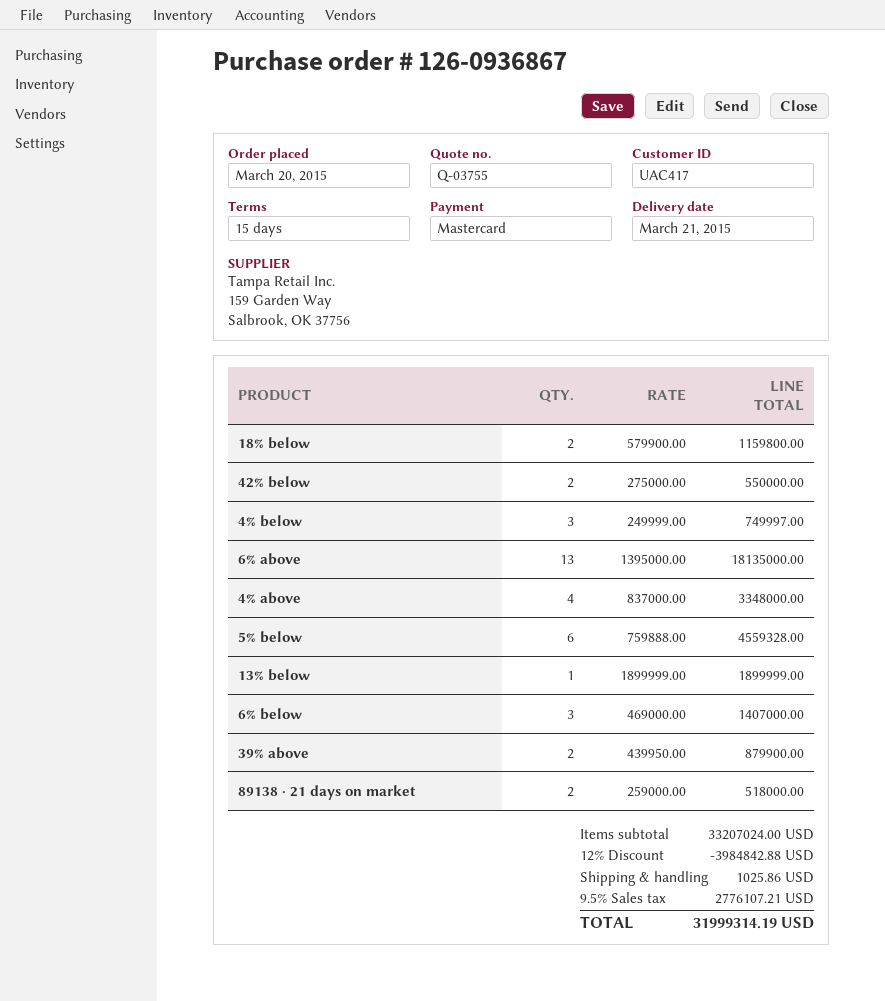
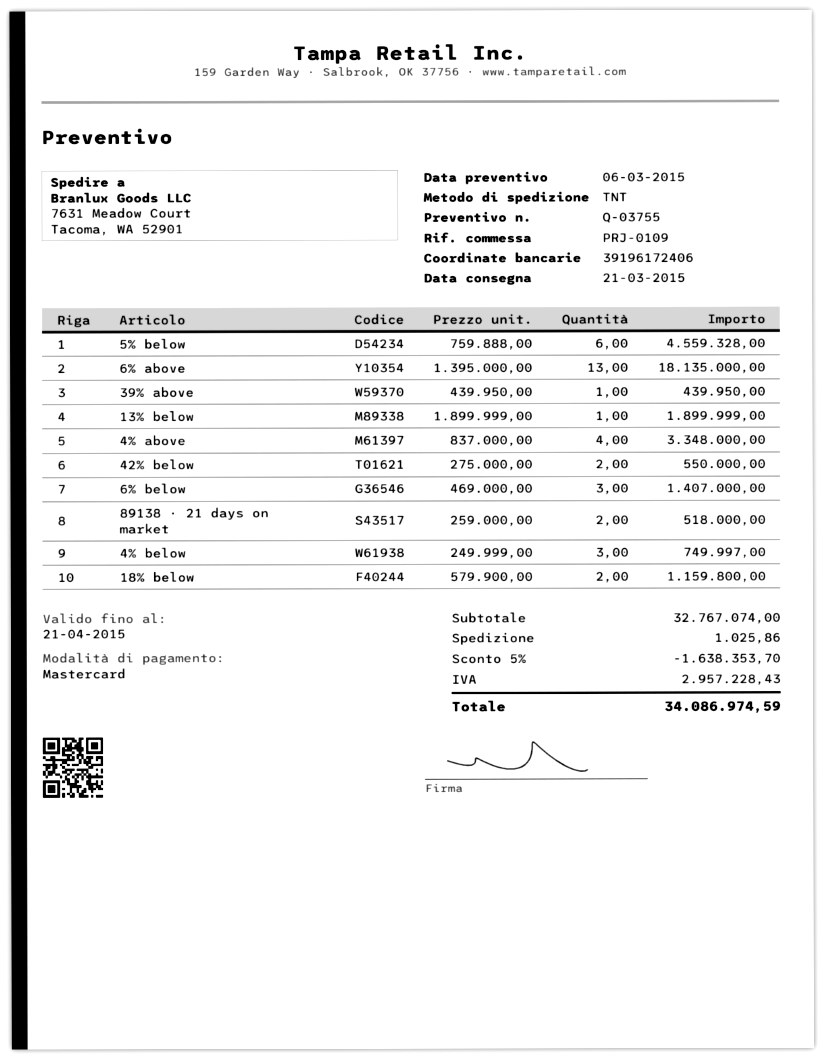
39% above: 2 x 439950.00 = 879900.00 -> 1 x 439950.00 = 439950.00
subtotal: 33207024.00 -> 32767074.00
discount: 12% = 3984842.88 -> 5% = 1638353.70
tax: 2776107.21 -> 2957228.43
total: 31999314.19 -> 34086974.59

